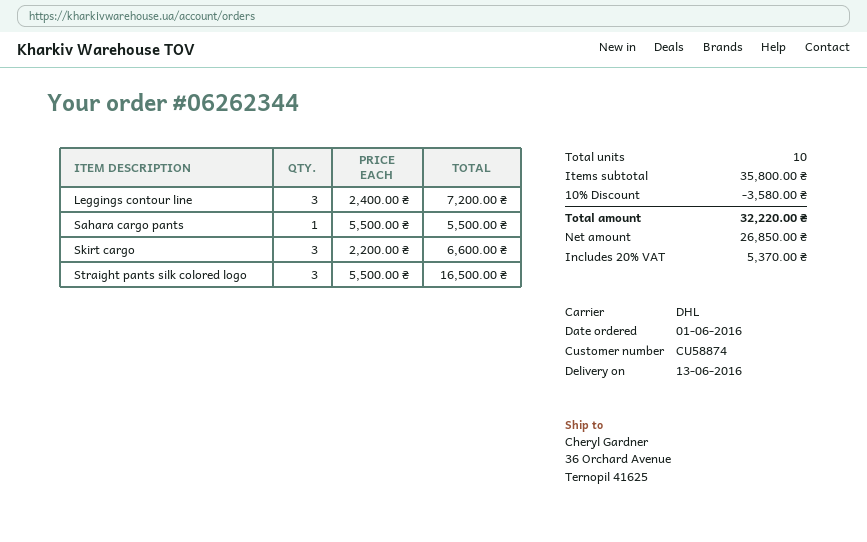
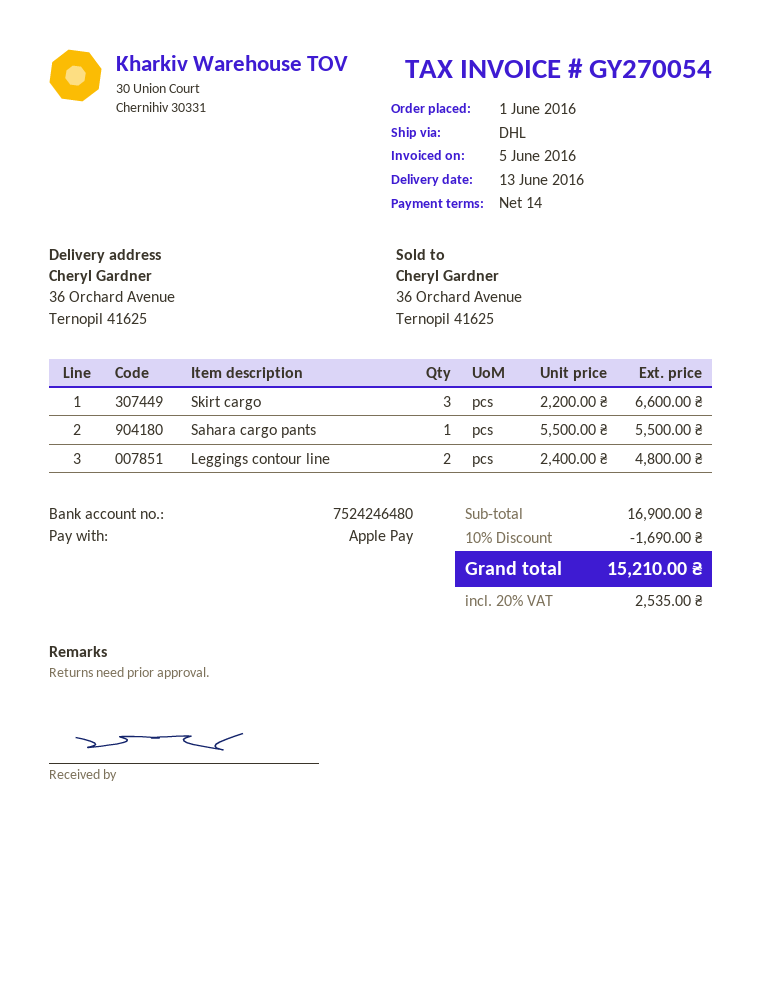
Leggings contour line: 3 x 2400.00 = 7200.00 -> 2 x 2400.00 = 4800.00
Straight pants silk colored logo: 3 x 5500.00 = 16500.00 -> none
subtotal: 35800.00 -> 16900.00
discount: 10% = 3580.00 -> 10% = 1690.00
tax: 20% = 5370.00 -> 20% = 2535.00
total: 32220.00 -> 15210.00

